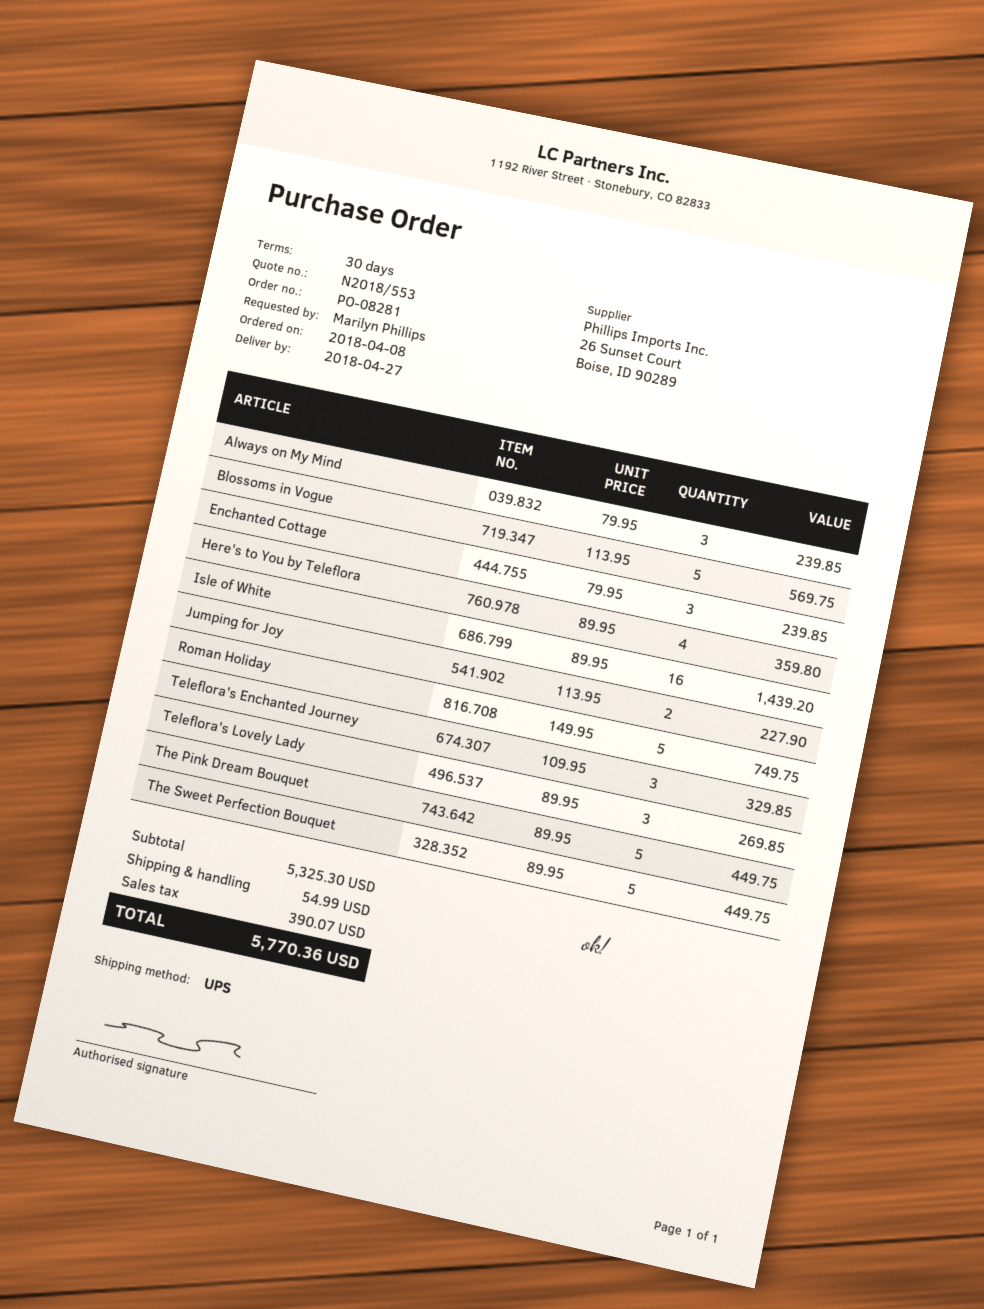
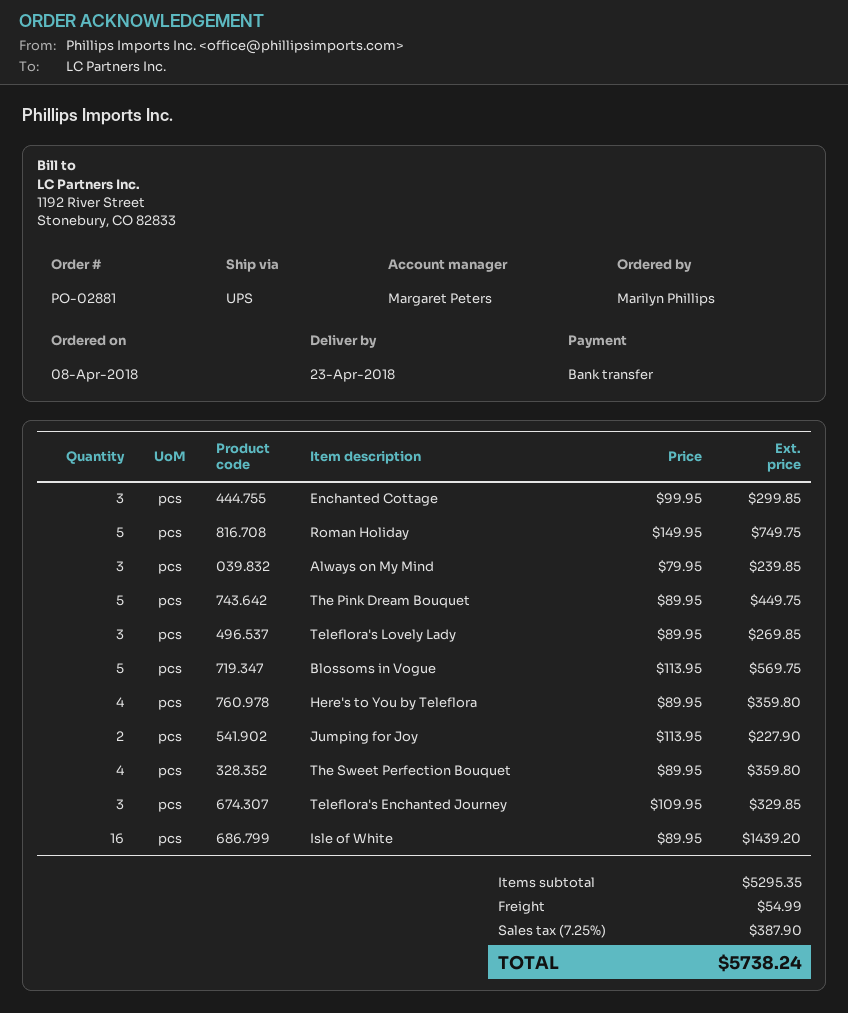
order number: PO-08281 -> PO-02881
delivery date: 2018-04-27 -> 2018-04-23
Enchanted Cottage: 3 x 79.95 = 239.85 -> 3 x 99.95 = 299.85
The Sweet Perfection Bouquet: 5 x 89.95 = 449.75 -> 4 x 89.95 = 359.80
subtotal: 5325.30 -> 5295.35
tax: 390.07 -> 387.90
total: 5770.36 -> 5738.24

